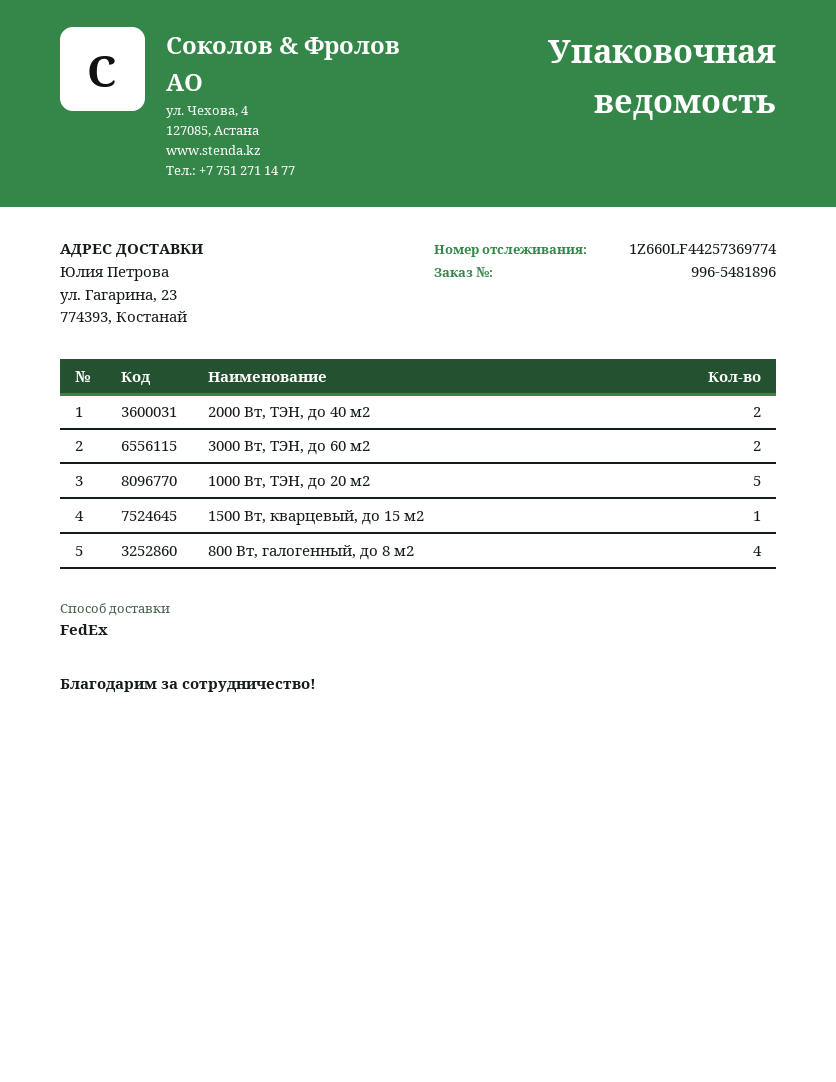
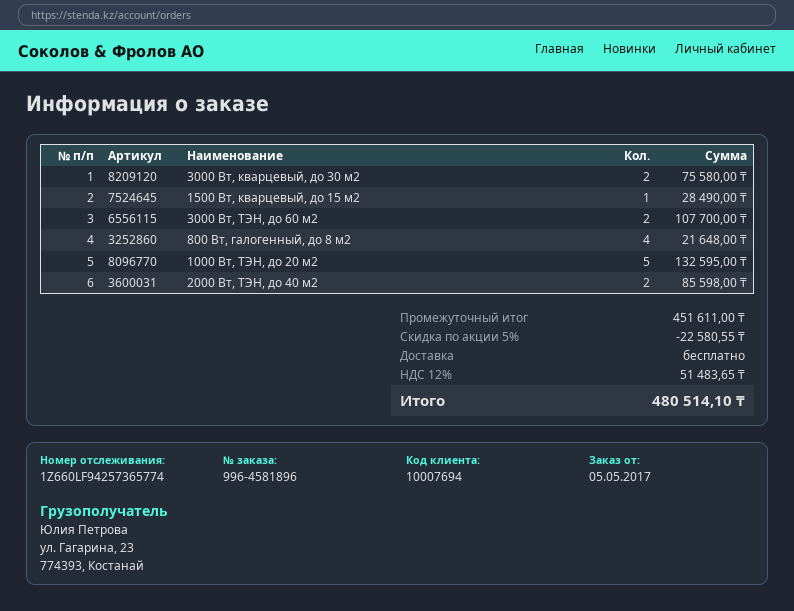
order number: 996-5481896 -> 996-4581896
tracking number: 1Z660LF44257369774 -> 1Z660LF94257365774
3000 Вт, кварцевый, до 30 м2: none -> 2

